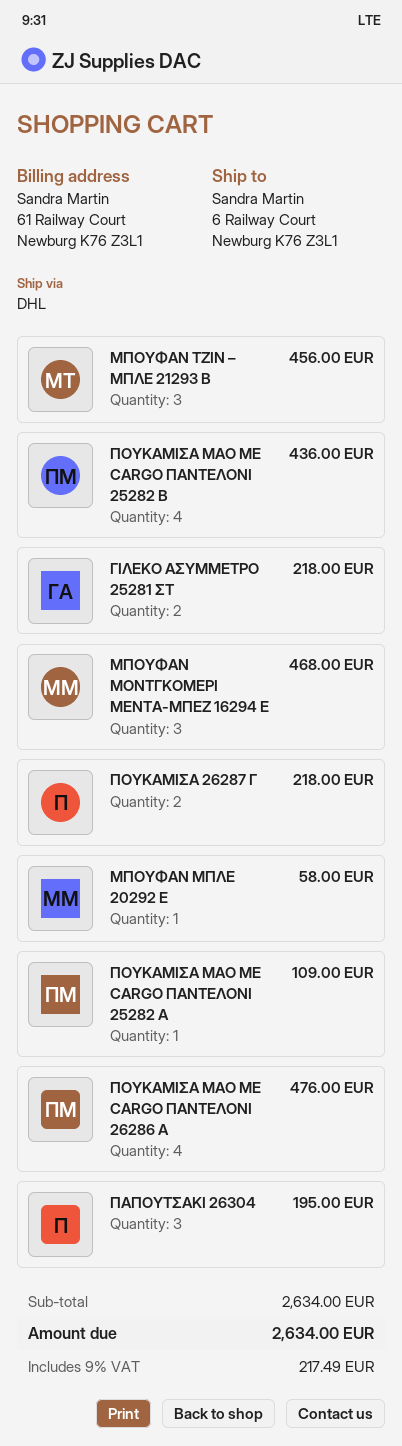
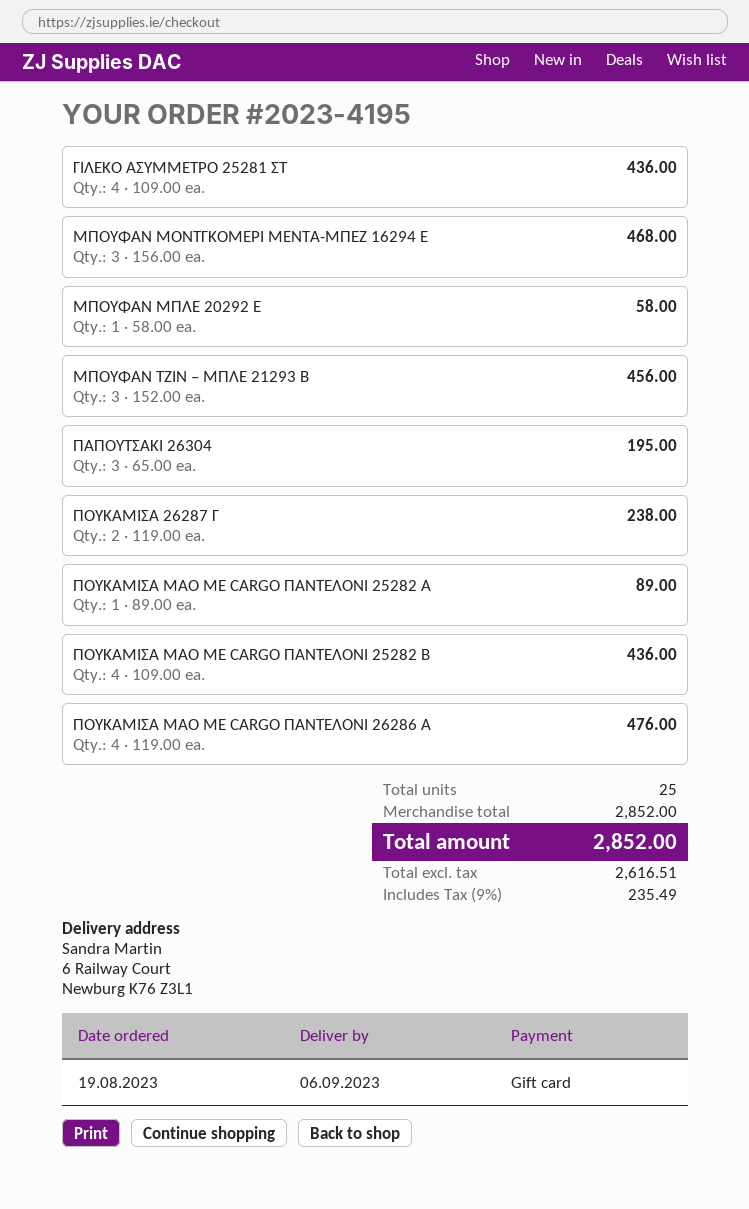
ΓΙΛΕΚΟ ΑΣΥΜΜΕΤΡΟ 25281 ΣΤ: 2 for 218.00 -> 4 for 436.00
ΠΟΥΚΑΜΙΣΑ 26287 Γ: 2 for 218.00 -> 2 for 238.00
ΠΟΥΚΑΜΙΣΑ ΜΑΟ ΜΕ CARGO ΠΑΝΤΕΛΟΝΙ 25282 Α: 1 for 109.00 -> 1 for 89.00
subtotal: 2634.00 -> 2852.00
tax: 9% = 217.49 -> 9% = 235.49
total: 2634.00 -> 2852.00

